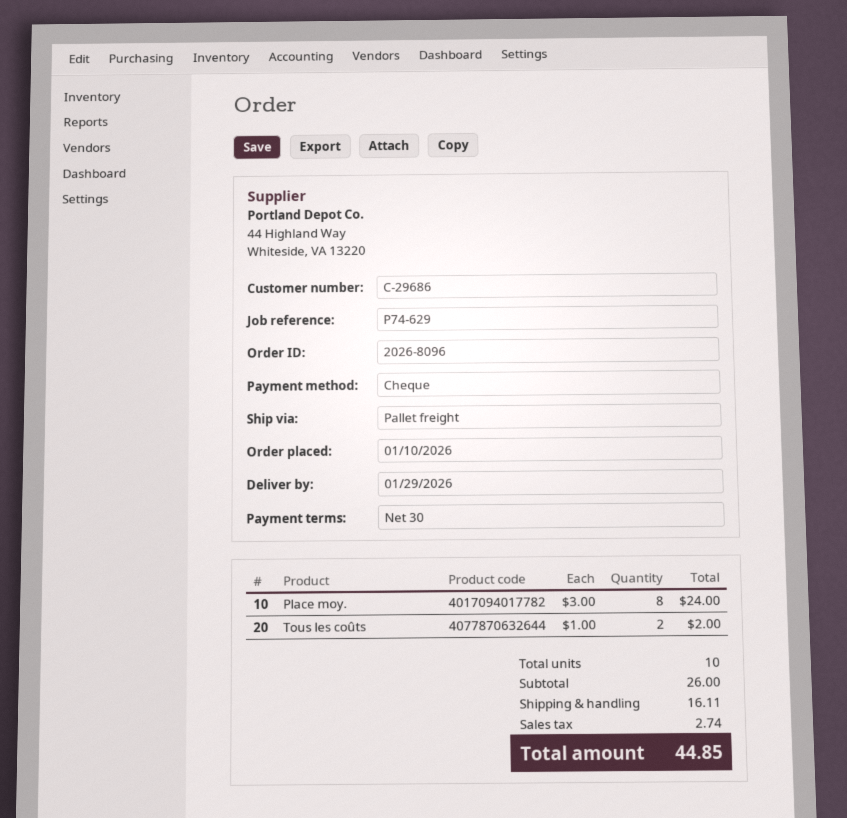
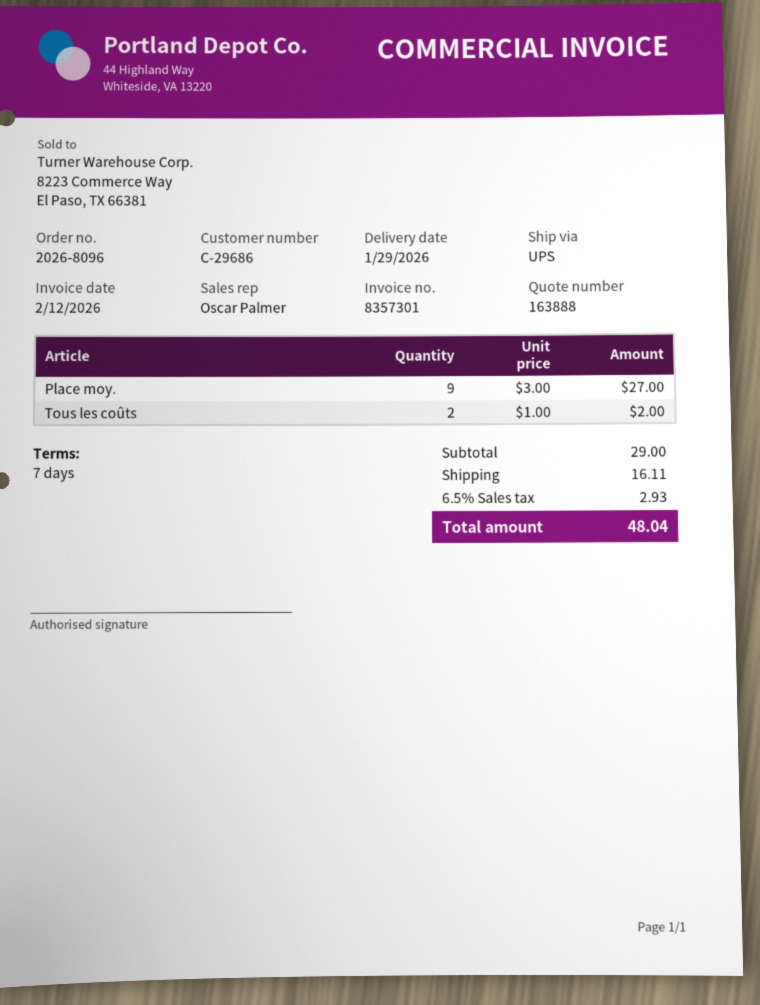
payment terms: 30 days -> 7 days
shipping method: pallet freight -> UPS
Place moy.: 8 x 3.00 = 24.00 -> 9 x 3.00 = 27.00
subtotal: 26.00 -> 29.00
tax: 2.74 -> 2.93
total: 44.85 -> 48.04

